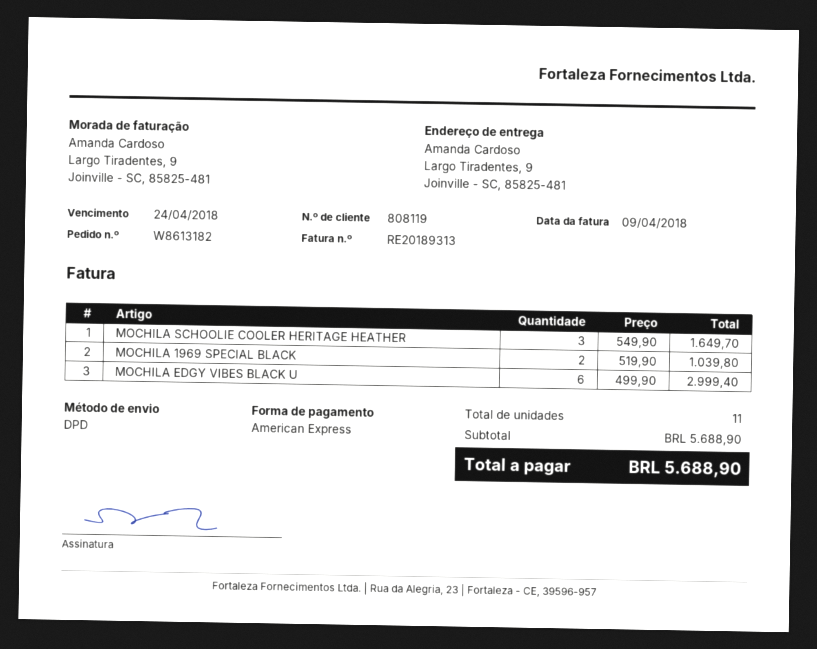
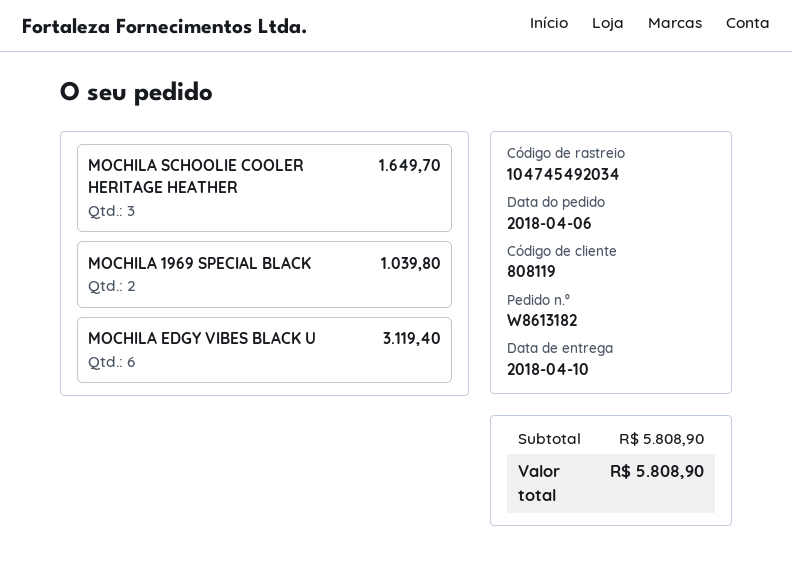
MOCHILA EDGY VIBES BLACK U: 6 for 2999.40 -> 6 for 3119.40
subtotal: 5688.90 -> 5808.90
total: 5688.90 -> 5808.90

